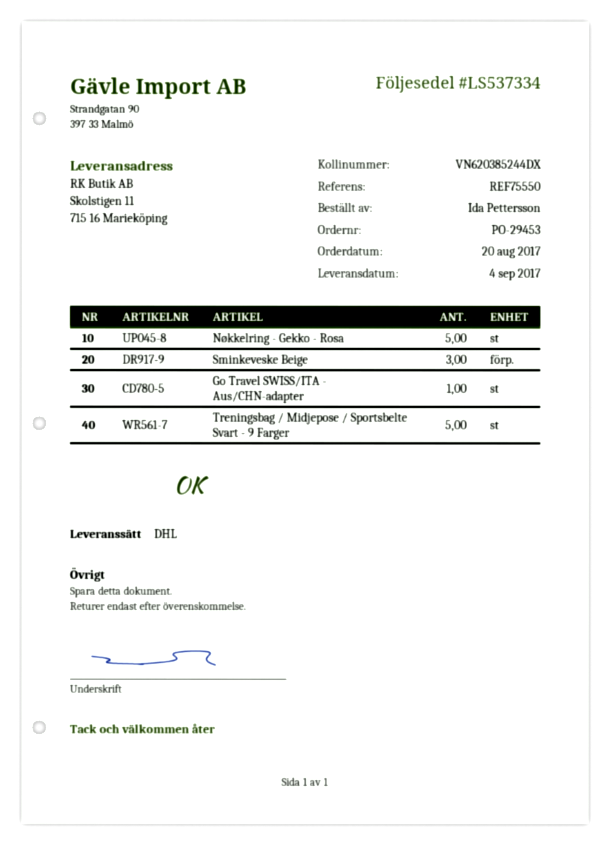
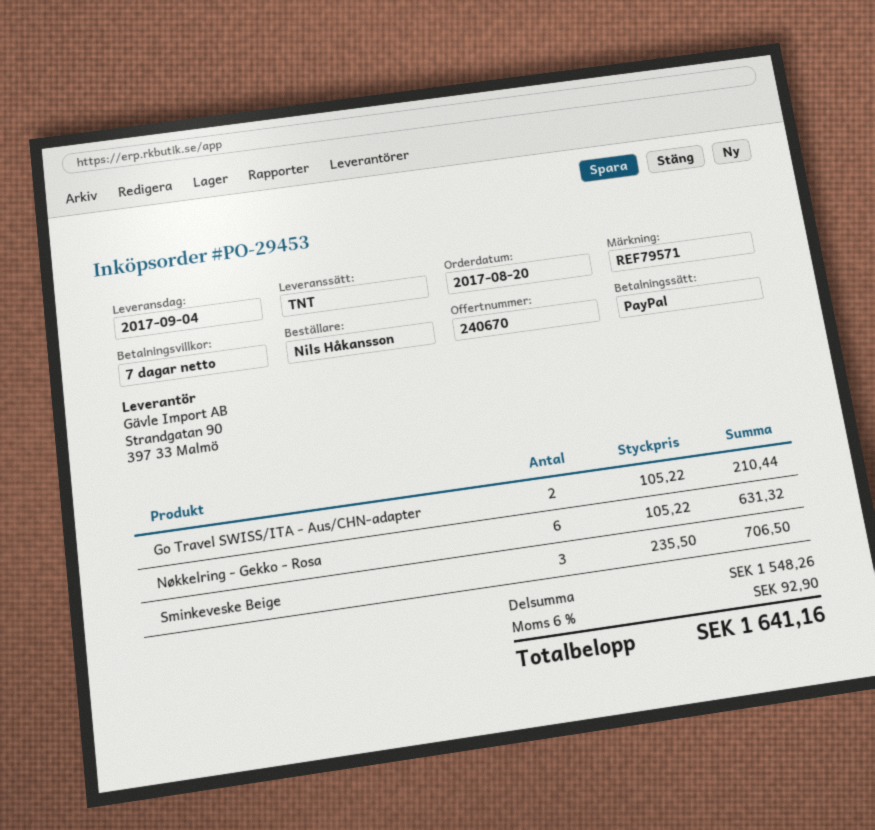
reference: REF75550 -> REF79571
ordered by: Ida Pettersson -> Nils Håkansson
shipping method: DHL -> TNT
Nøkkelring - Gekko - Rosa: 5 -> 6
Go Travel SWISS/ITA - Aus/CHN-adapter: 1 -> 2
Treningsbag / Midjepose / Sportsbelte Svart - 9 Farger: 5 -> none

